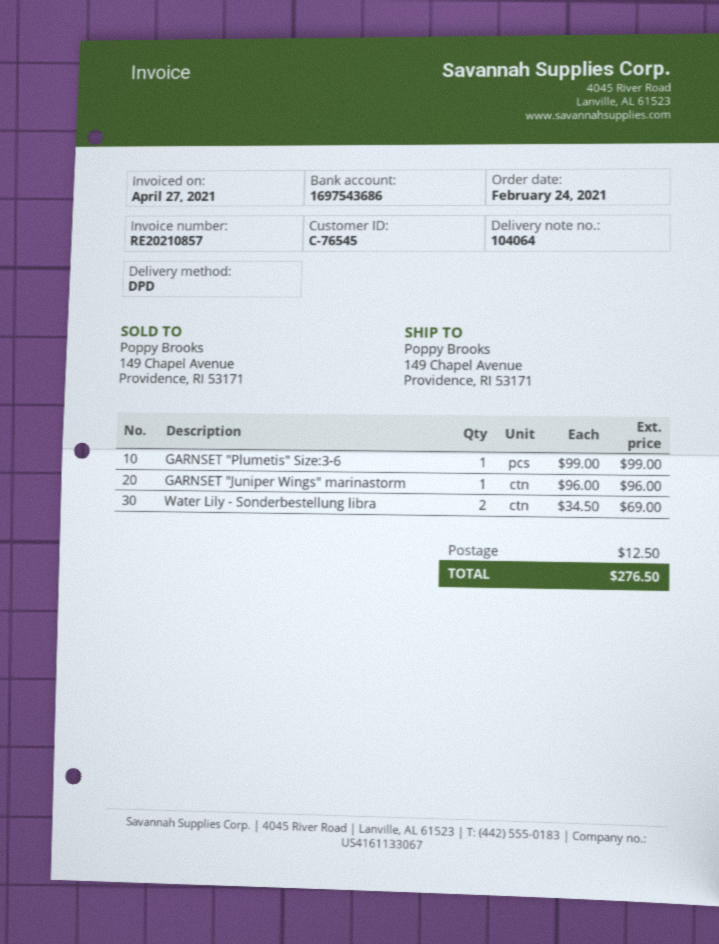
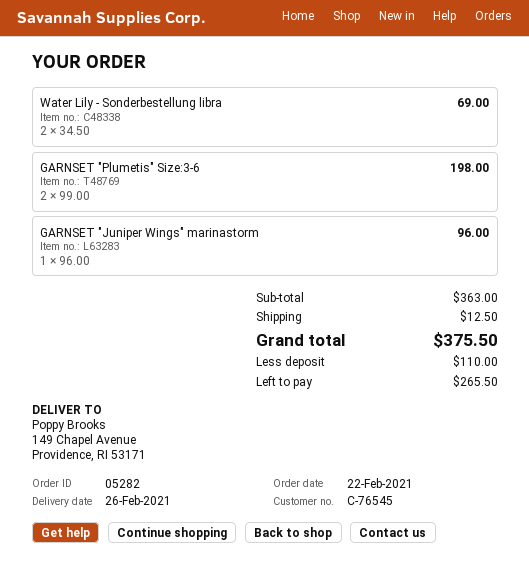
order date: 2021-02-24 -> 2021-02-22
GARNSET "Plumetis" Size:3-6: 1 x 99.00 = 99.00 -> 2 x 99.00 = 198.00
total: 276.50 -> 375.50

